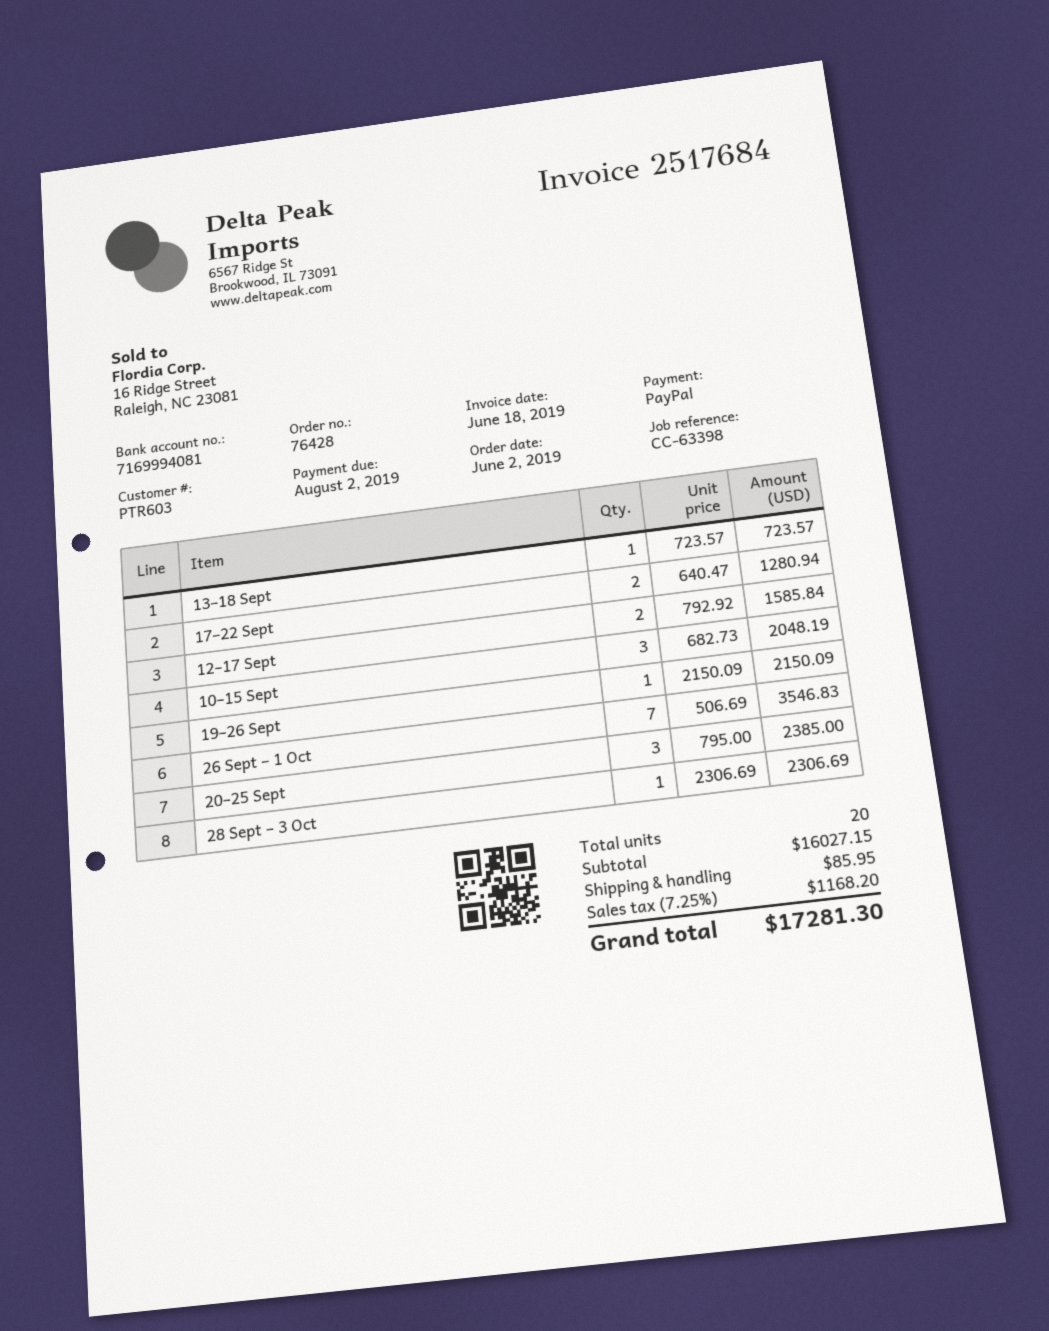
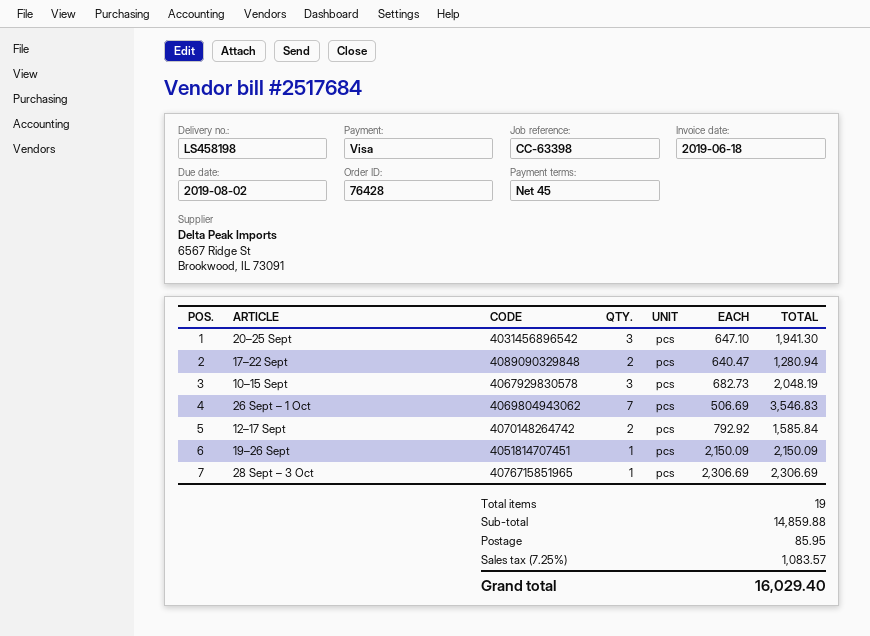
payment method: PayPal -> Visa
13–18 Sept: 1 x 723.57 = 723.57 -> none
20–25 Sept: 3 x 795.00 = 2385.00 -> 3 x 647.10 = 1941.30
total quantity: 20 -> 19
subtotal: 16027.15 -> 14859.88
tax: 7.25% = 1168.20 -> 7.25% = 1083.57
total: 17281.30 -> 16029.40

